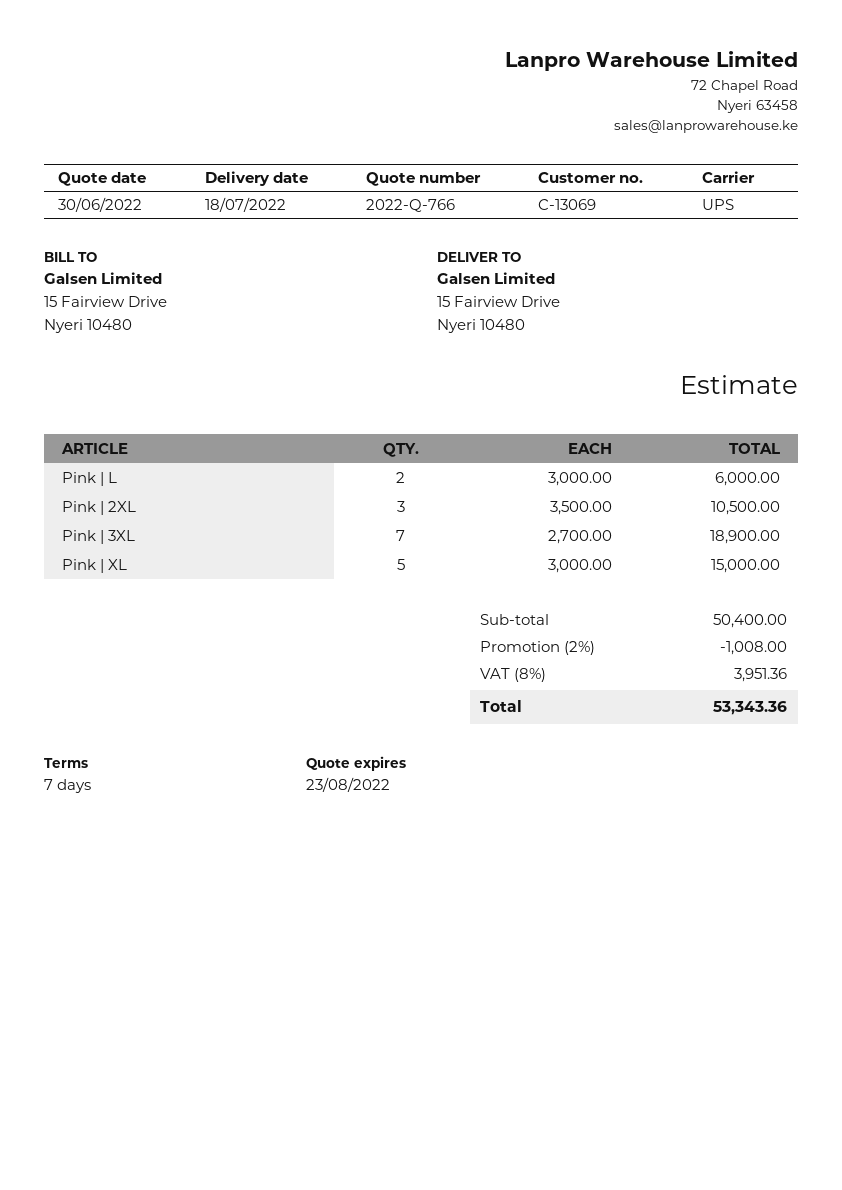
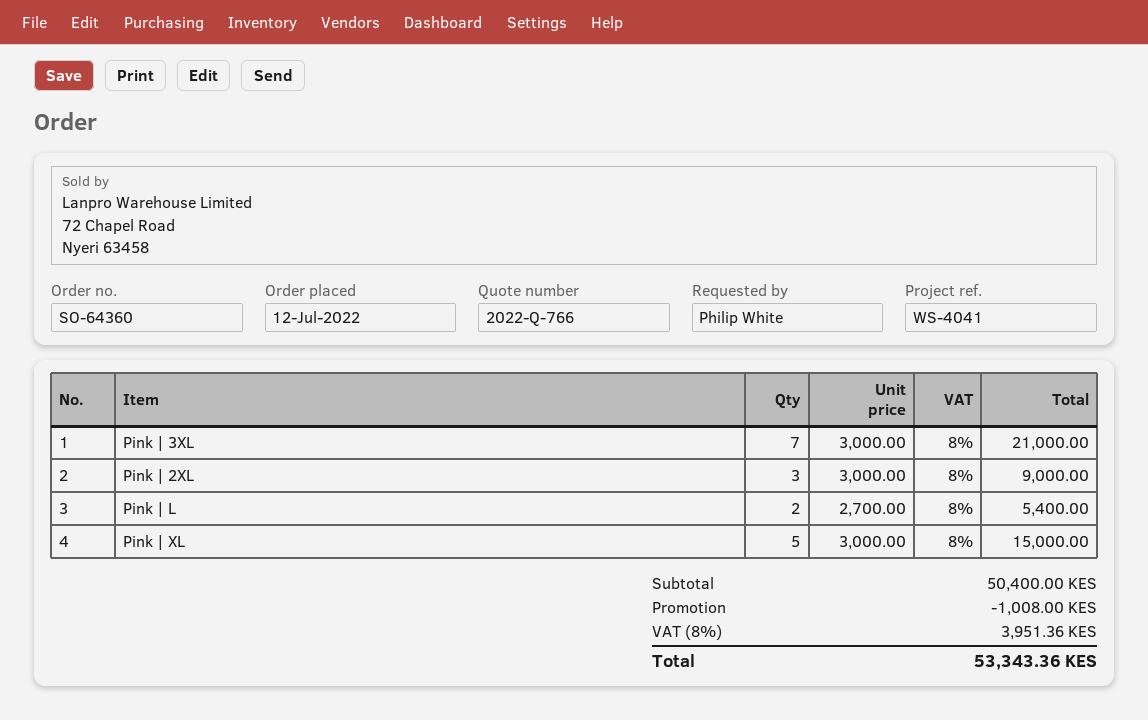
Pink | L: 2 x 3000.00 = 6000.00 -> 2 x 2700.00 = 5400.00
Pink | 2XL: 3 x 3500.00 = 10500.00 -> 3 x 3000.00 = 9000.00
Pink | 3XL: 7 x 2700.00 = 18900.00 -> 7 x 3000.00 = 21000.00

